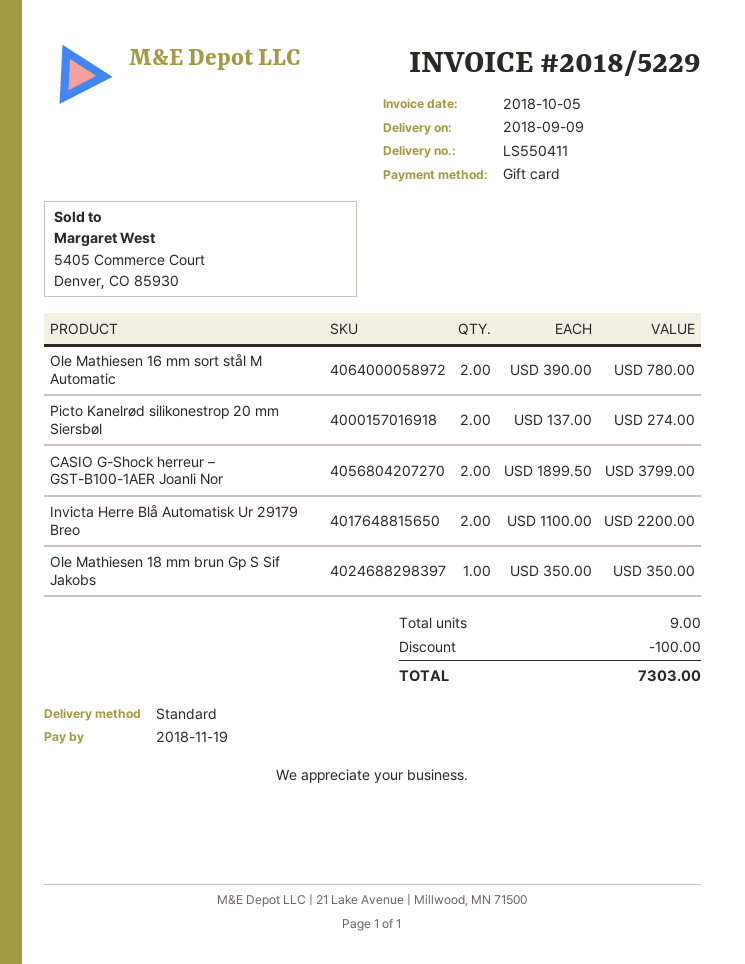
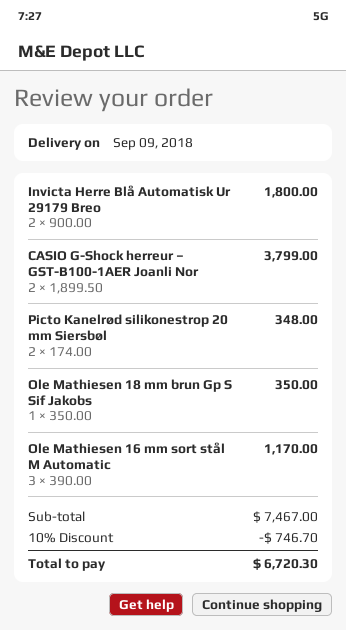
Ole Mathiesen 16 mm sort stål M Automatic: 2 x 390.00 = 780.00 -> 3 x 390.00 = 1170.00
Picto Kanelrød silikonestrop 20 mm Siersbøl: 2 x 137.00 = 274.00 -> 2 x 174.00 = 348.00
Invicta Herre Blå Automatisk Ur 29179 Breo: 2 x 1100.00 = 2200.00 -> 2 x 900.00 = 1800.00
discount: 100.00 -> 746.70
total: 7303.00 -> 6720.30

